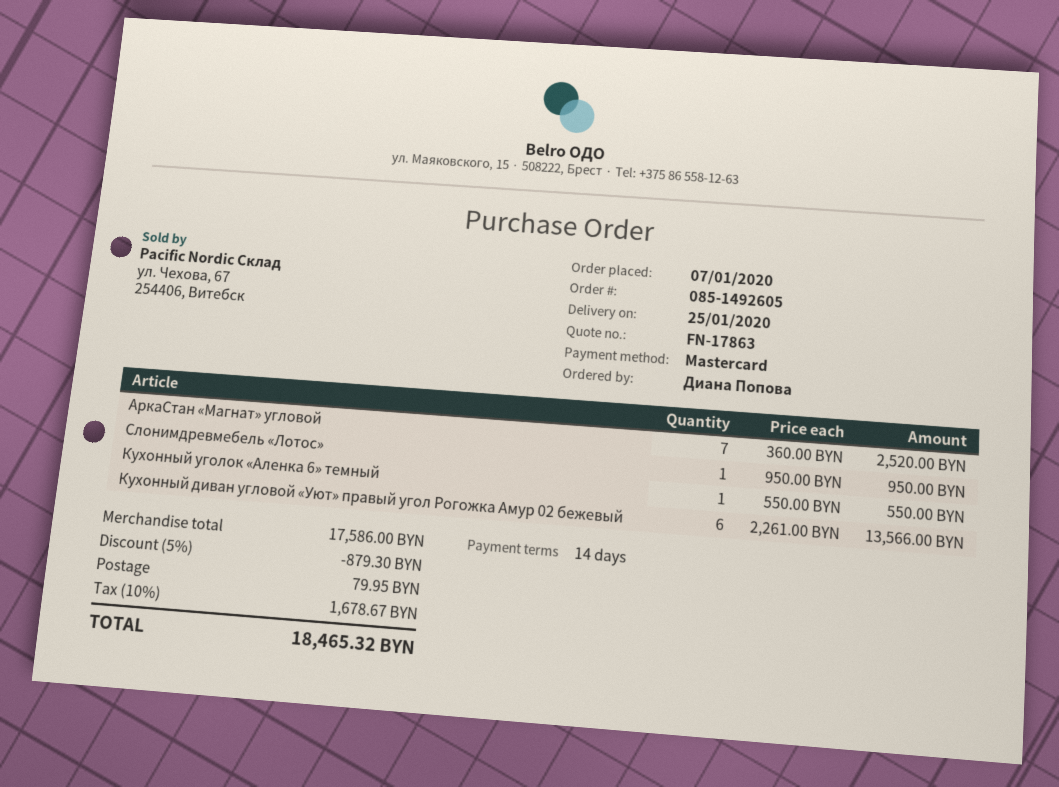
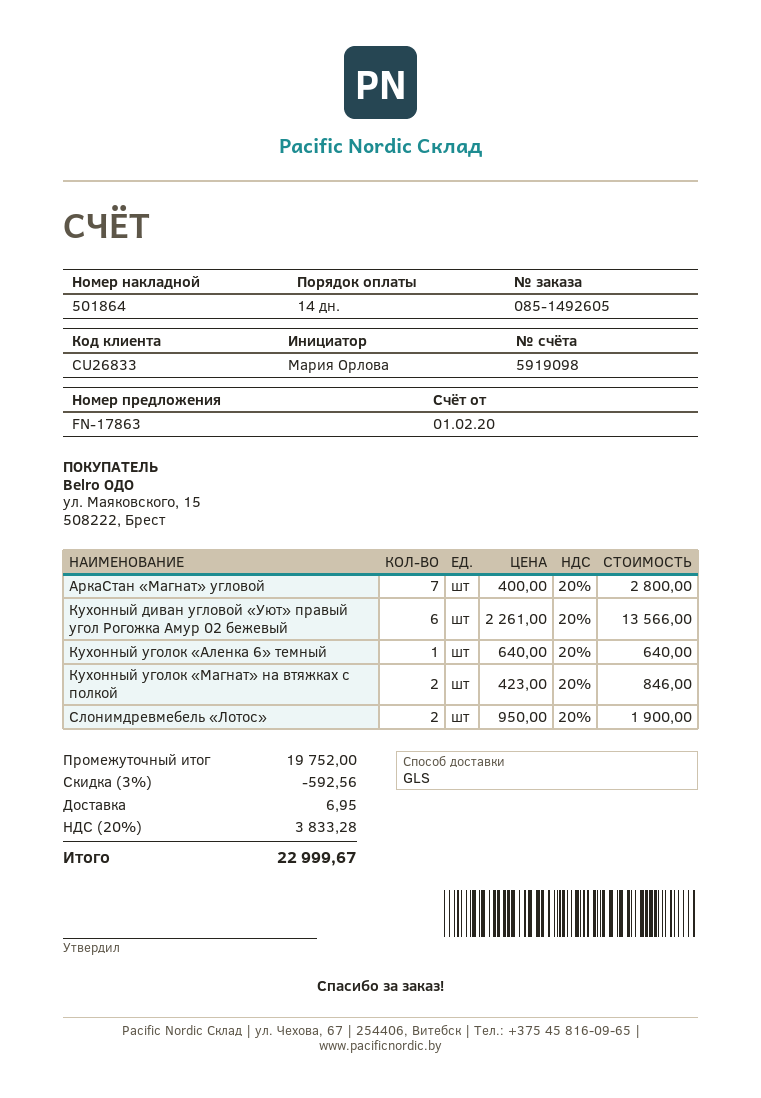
ordered by: Диана Попова -> Мария Орлова
АркаСтан «Магнат» угловой: 7 x 360.00 = 2520.00 -> 7 x 400.00 = 2800.00
Слонимдревмебель «Лотос»: 1 x 950.00 = 950.00 -> 2 x 950.00 = 1900.00
Кухонный уголок «Аленка 6» темный: 1 x 550.00 = 550.00 -> 1 x 640.00 = 640.00
Кухонный уголок «Магнат» на втяжках с полкой: none -> 2 x 423.00 = 846.00
subtotal: 17586.00 -> 19752.00
discount: 5% = 879.30 -> 3% = 592.56
shipping: 79.95 -> 6.95
tax: 10% = 1678.67 -> 20% = 3833.28
total: 18465.32 -> 22999.67

